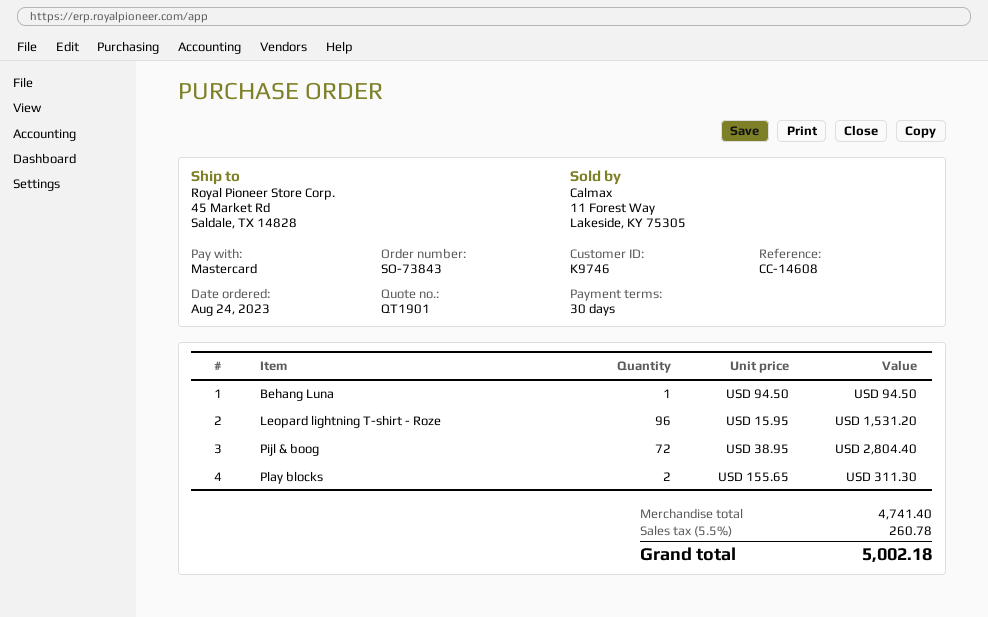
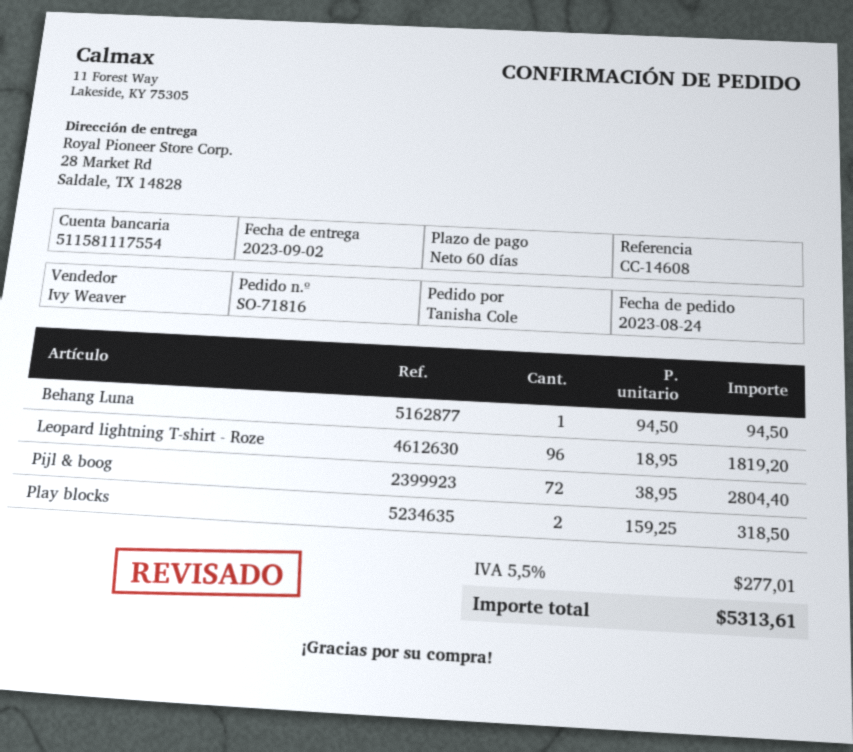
order number: SO-73843 -> SO-71816
payment terms: 30 days -> 60 days
ship to: 45 Market Rd, Saldale, TX 14828 -> 28 Market Rd, Saldale, TX 14828
Leopard lightning T-shirt - Roze: 96 x 15.95 = 1531.20 -> 96 x 18.95 = 1819.20
Play blocks: 2 x 155.65 = 311.30 -> 2 x 159.25 = 318.50
tax: 5.5% = 260.78 -> 5.5% = 277.01
total: 5002.18 -> 5313.61

